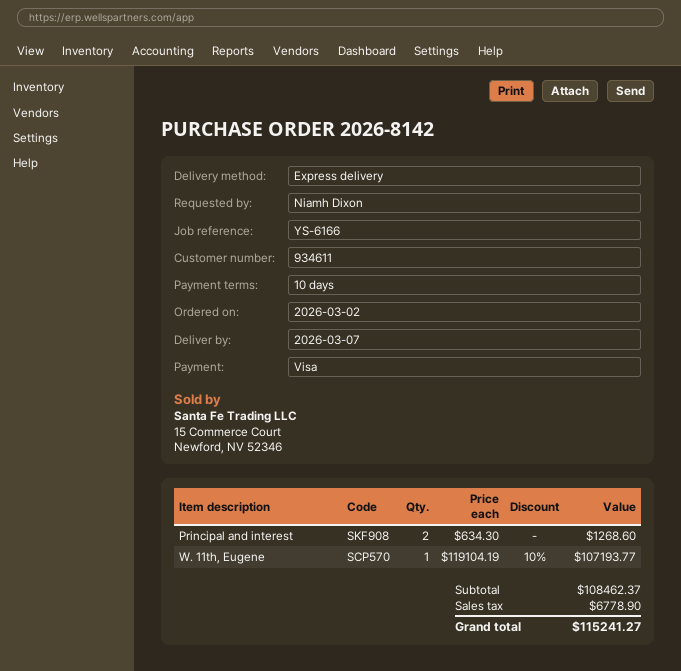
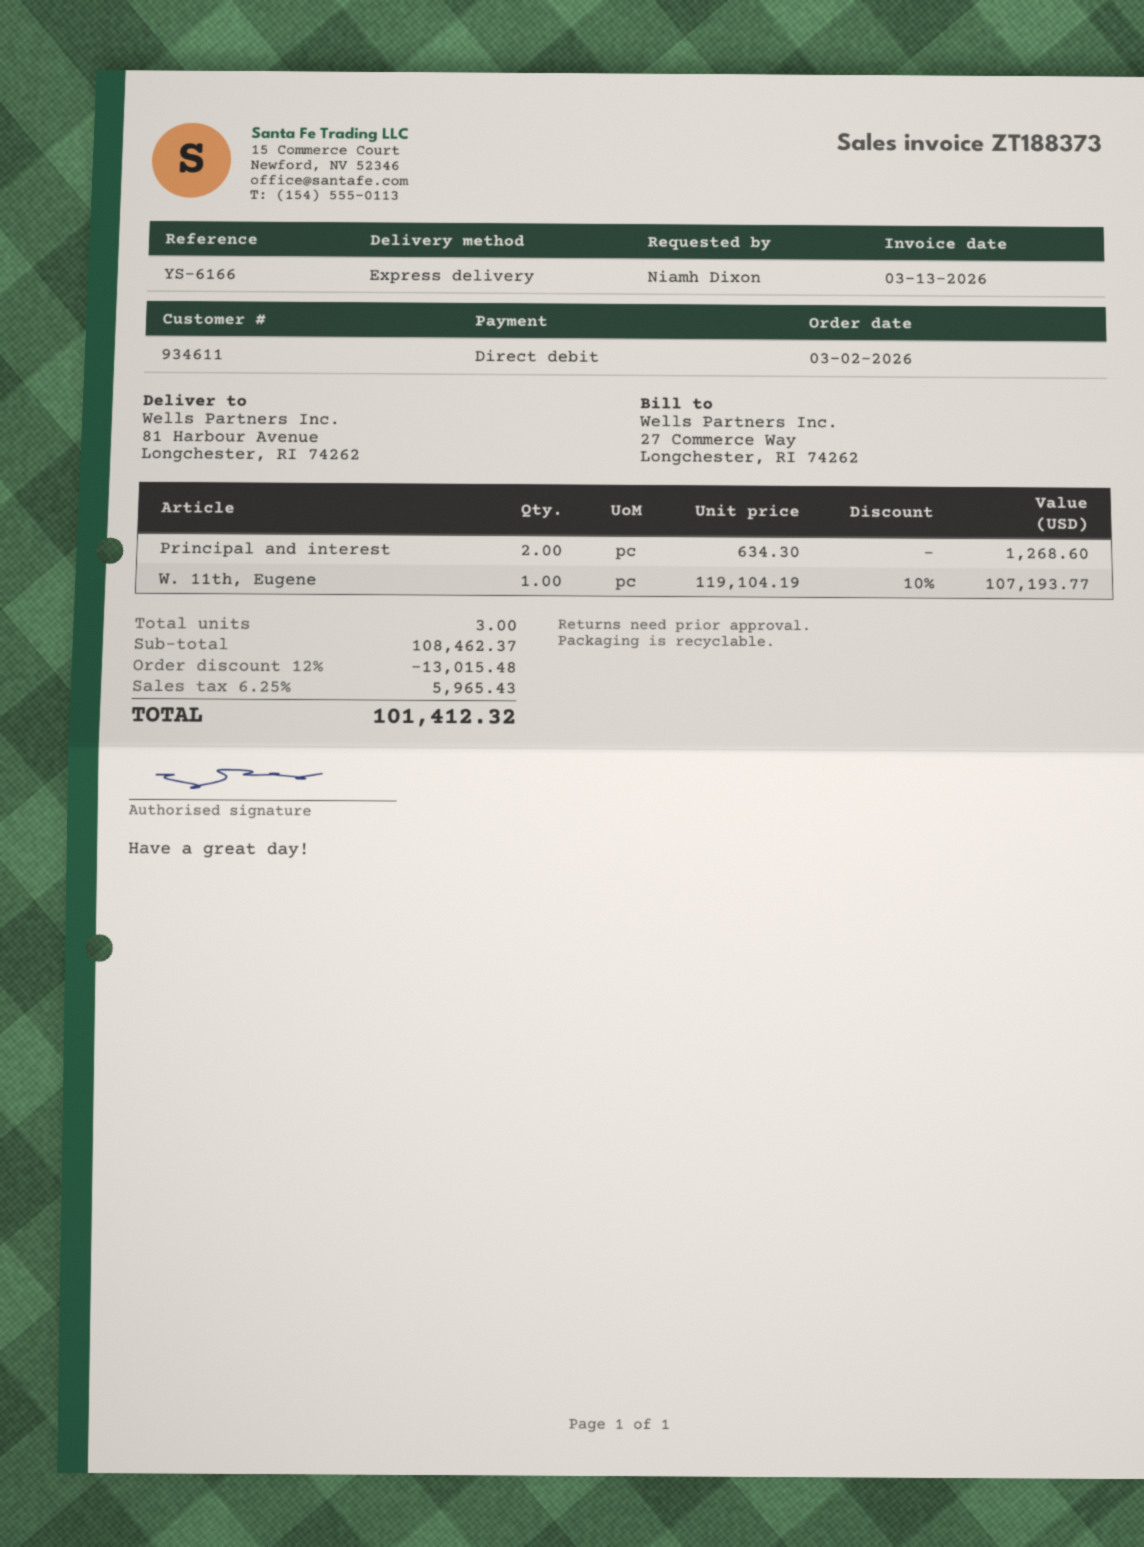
payment method: Visa -> direct debit
discount: none -> 12% = 13015.48
tax: 6778.90 -> 5965.43
total: 115241.27 -> 101412.32

